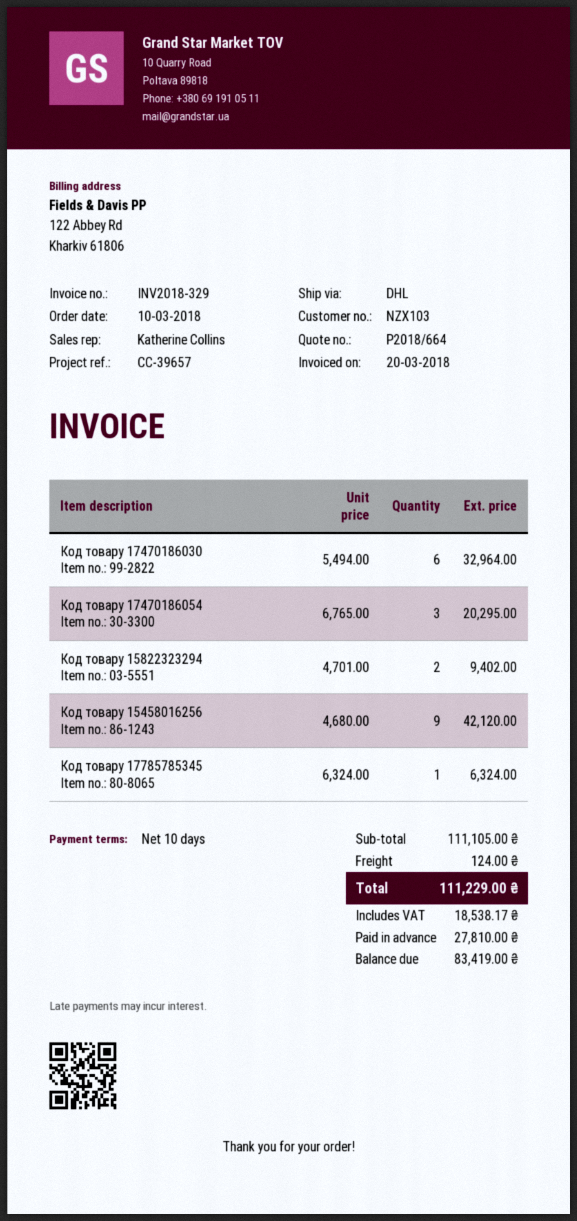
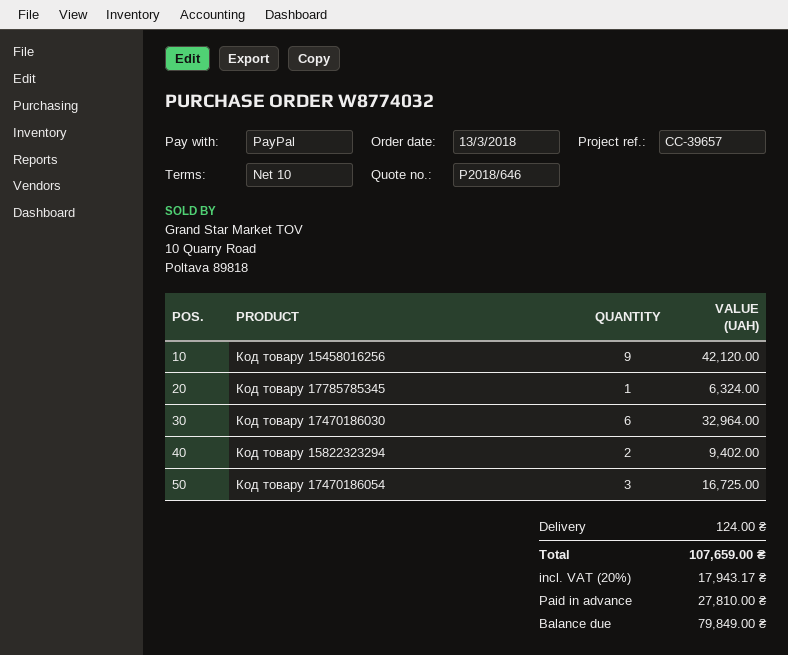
quote number: P2018/664 -> P2018/646
order date: 2018-03-10 -> 2018-03-13
Код товару 17470186054: 3 for 20295.00 -> 3 for 16725.00
tax: 18538.17 -> 17943.17
total: 111229.00 -> 107659.00
balance: 83419.00 -> 79849.00

